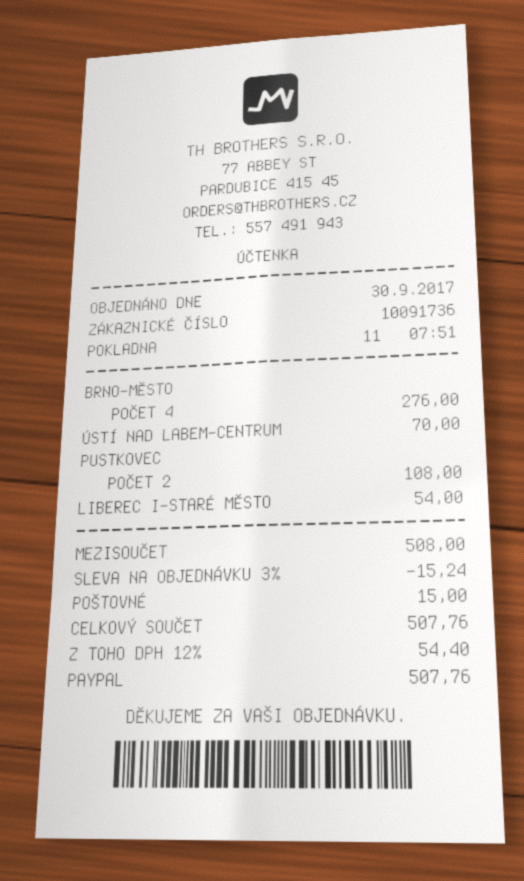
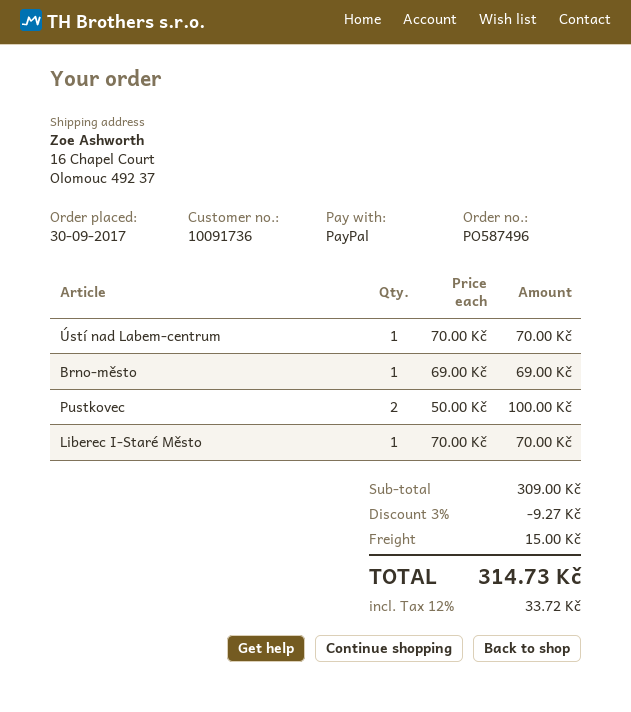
BRNO-MĚSTO: 4 for 276.00 -> 1 for 69.00
PUSTKOVEC: 2 for 108.00 -> 2 for 100.00
LIBEREC I-STARÉ MĚSTO: 1 for 54.00 -> 1 for 70.00
subtotal: 508.00 -> 309.00
discount: 3% = 15.24 -> 3% = 9.27
tax: 12% = 54.40 -> 12% = 33.72
total: 507.76 -> 314.73

